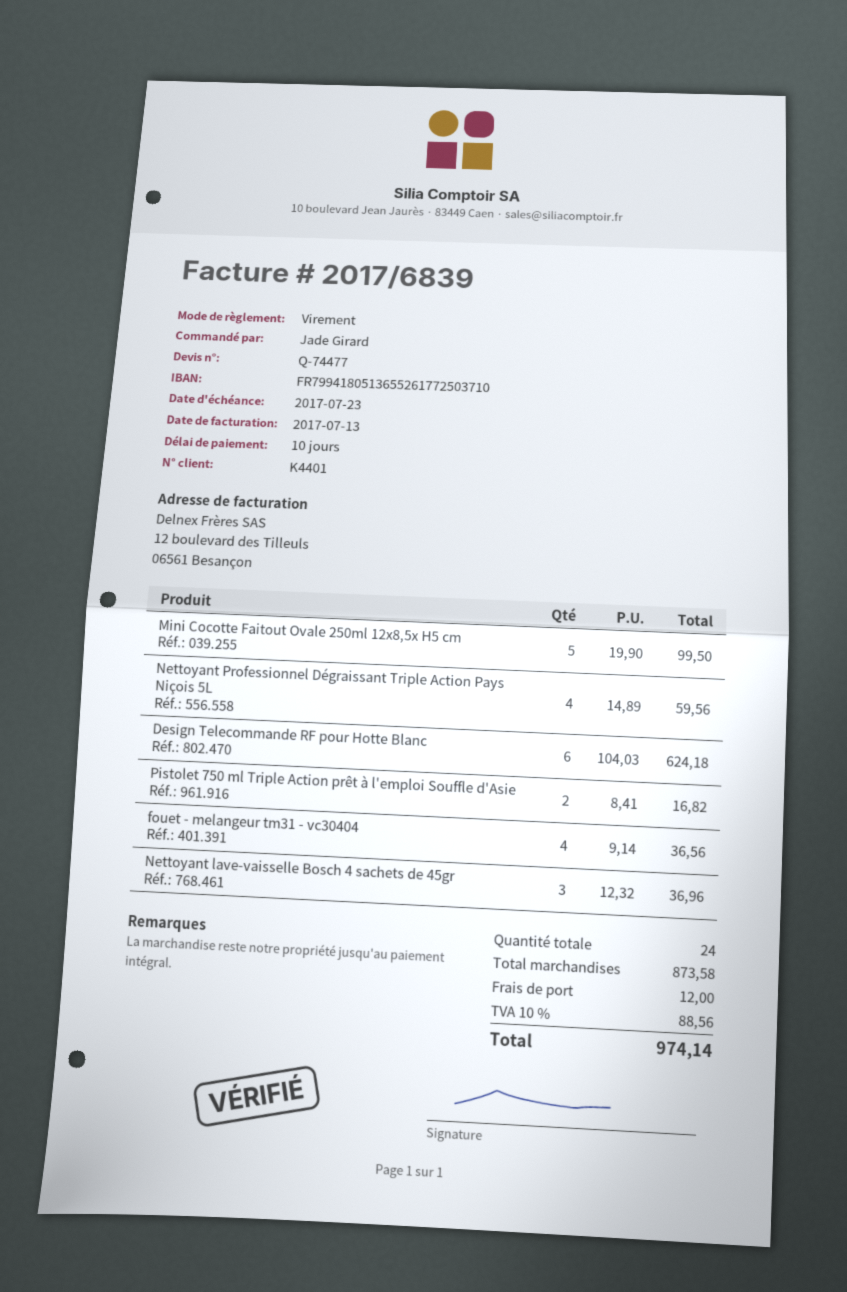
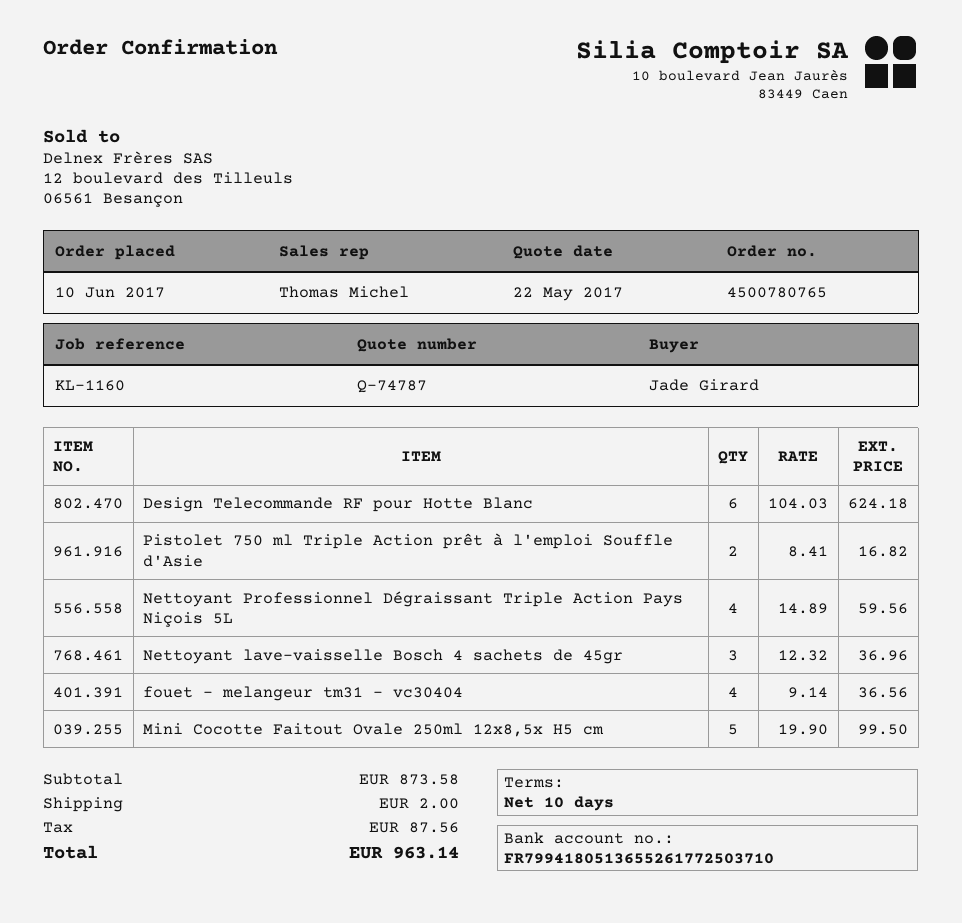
quote number: Q-74477 -> Q-74787
shipping: 12.00 -> 2.00
tax: 88.56 -> 87.56
total: 974.14 -> 963.14

